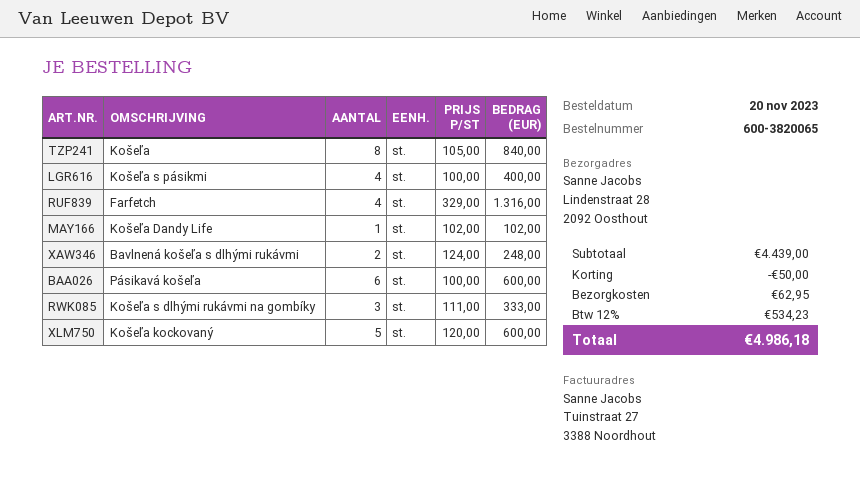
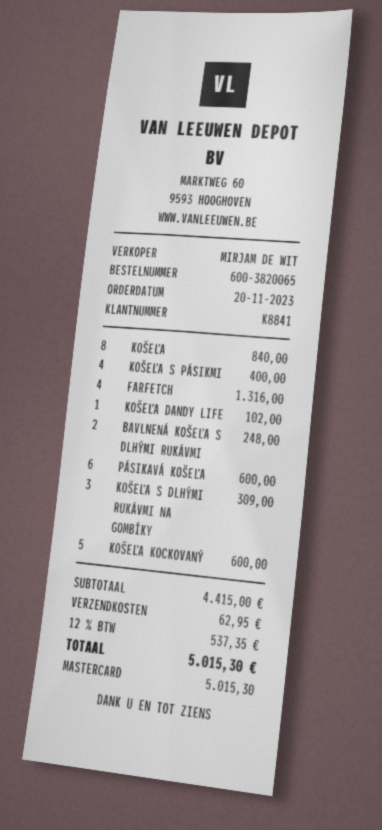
Košeľa s dlhými rukávmi na gombíky: 3 for 333.00 -> 3 for 309.00
subtotal: 4439.00 -> 4415.00
discount: 50.00 -> none
tax: 12% = 534.23 -> 12% = 537.35
total: 4986.18 -> 5015.30

